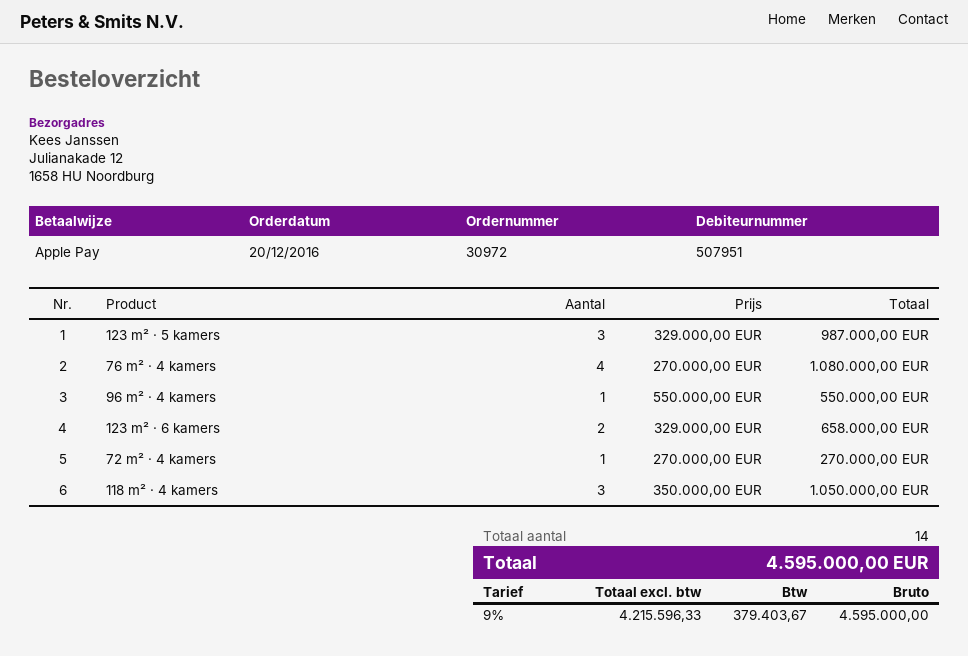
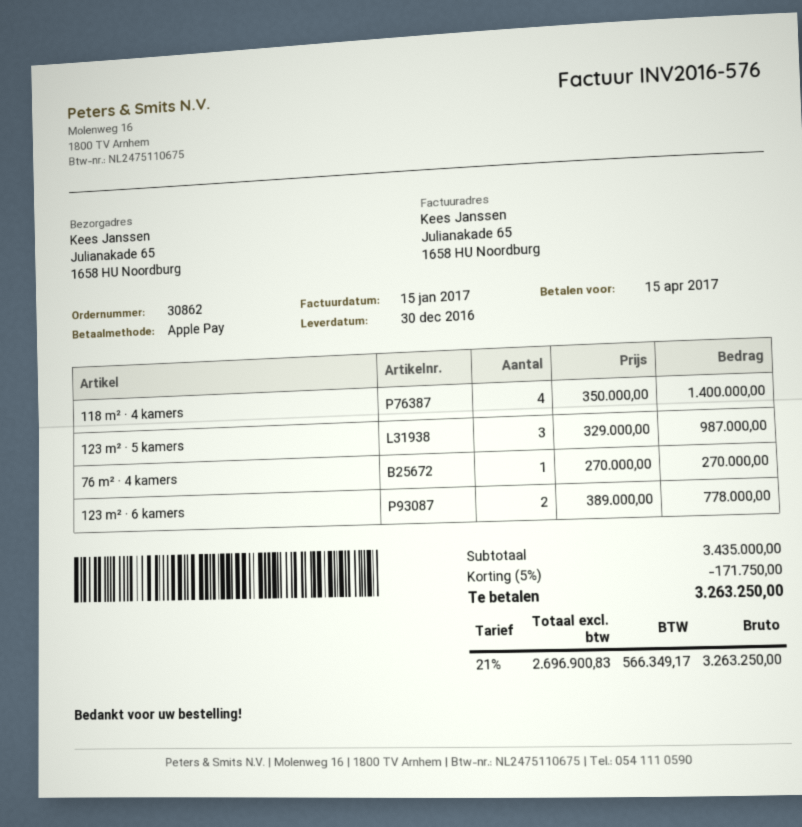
order number: 30972 -> 30862
ship to: Julianakade 12, 1658 HU Noordburg -> Julianakade 65, 1658 HU Noordburg
76 m² · 4 kamers: 4 x 270000.00 = 1080000.00 -> 1 x 270000.00 = 270000.00
96 m² · 4 kamers: 1 x 550000.00 = 550000.00 -> none
123 m² · 6 kamers: 2 x 329000.00 = 658000.00 -> 2 x 389000.00 = 778000.00
72 m² · 4 kamers: 1 x 270000.00 = 270000.00 -> none
118 m² · 4 kamers: 3 x 350000.00 = 1050000.00 -> 4 x 350000.00 = 1400000.00
discount: none -> 5% = 171750.00
net: 4215596.33 -> 2696900.83
tax: 9% = 379403.67 -> 21% = 566349.17
total: 4595000.00 -> 3263250.00

